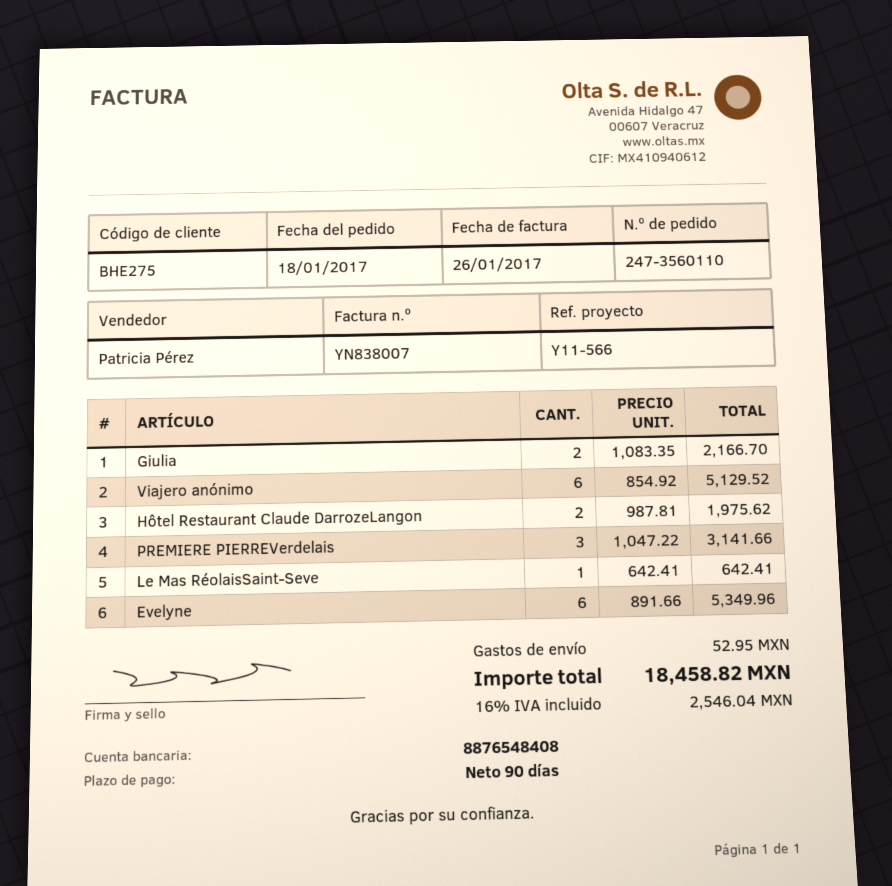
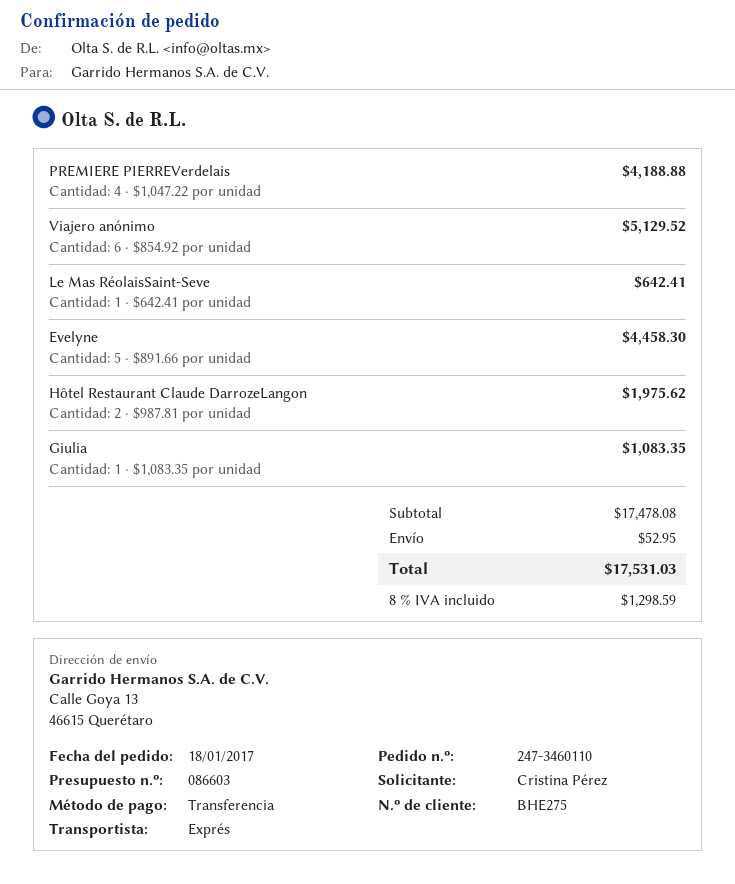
order number: 247-3560110 -> 247-3460110
Giulia: 2 x 1083.35 = 2166.70 -> 1 x 1083.35 = 1083.35
PREMIERE PIERREVerdelais: 3 x 1047.22 = 3141.66 -> 4 x 1047.22 = 4188.88
Evelyne: 6 x 891.66 = 5349.96 -> 5 x 891.66 = 4458.30
tax: 16% = 2546.04 -> 8% = 1298.59
total: 18458.82 -> 17531.03

